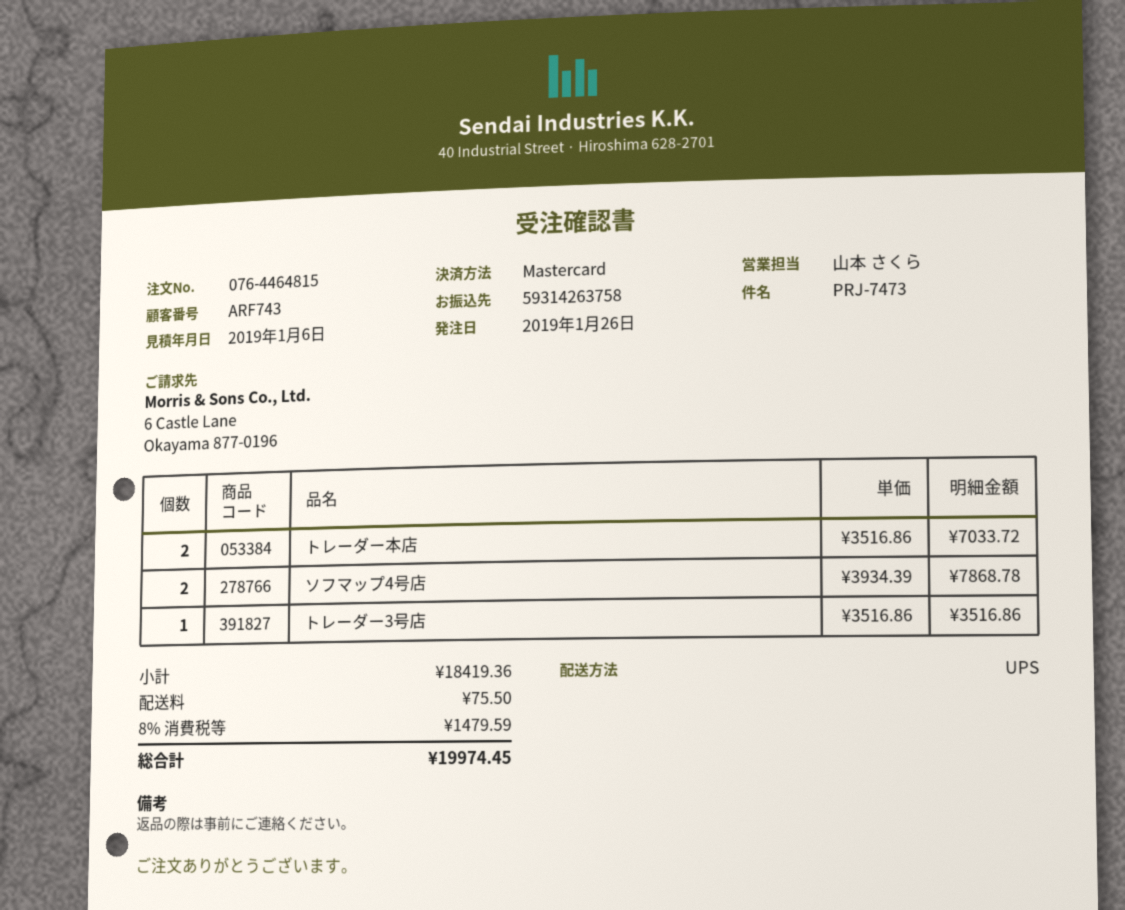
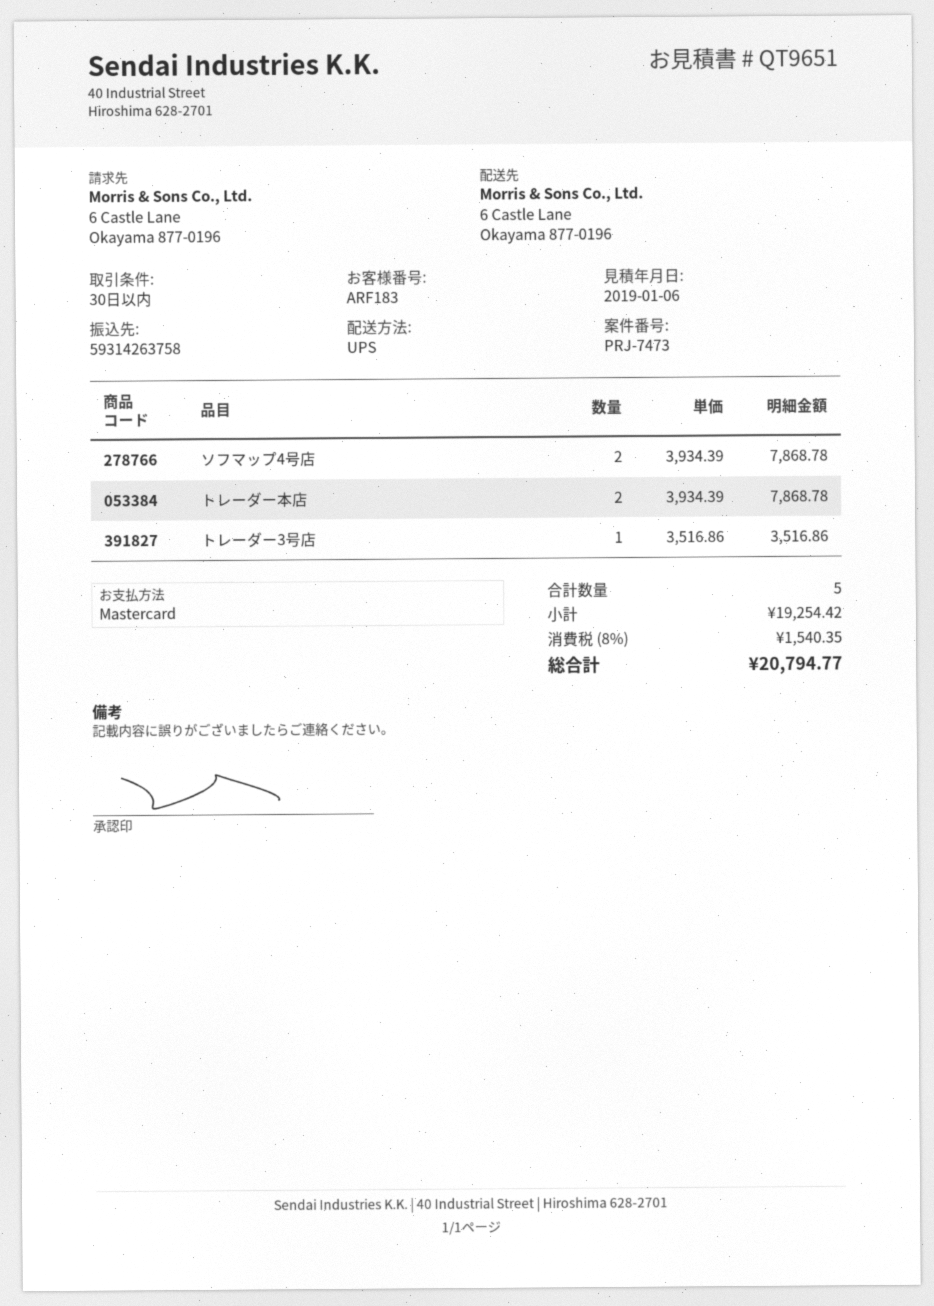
customer number: ARF743 -> ARF183
トレーダー本店: 2 x 3516.86 = 7033.72 -> 2 x 3934.39 = 7868.78
subtotal: 18419.36 -> 19254.42
shipping: 75.50 -> none
tax: 8% = 1479.59 -> 8% = 1540.35
total: 19974.45 -> 20794.77

